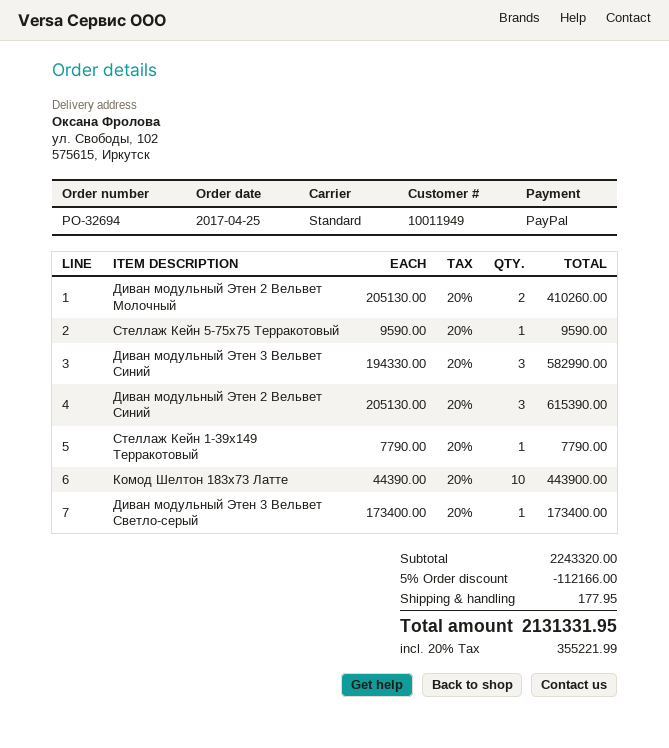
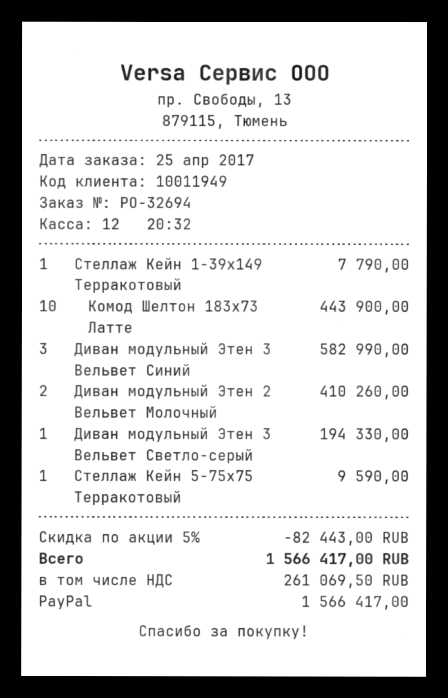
Диван модульный Этен 2 Вельвет Синий: 3 for 615390.00 -> none
Диван модульный Этен 3 Вельвет Светло-серый: 1 for 173400.00 -> 1 for 194330.00
discount: 5% = 112166.00 -> 5% = 82443.00
shipping: 177.95 -> none
tax: 355221.99 -> 261069.50
total: 2131331.95 -> 1566417.00

